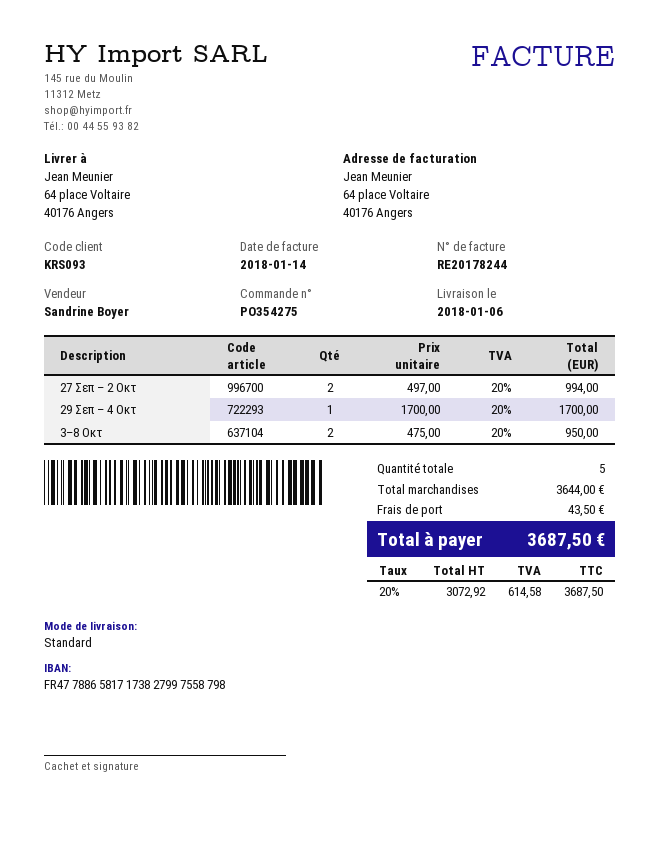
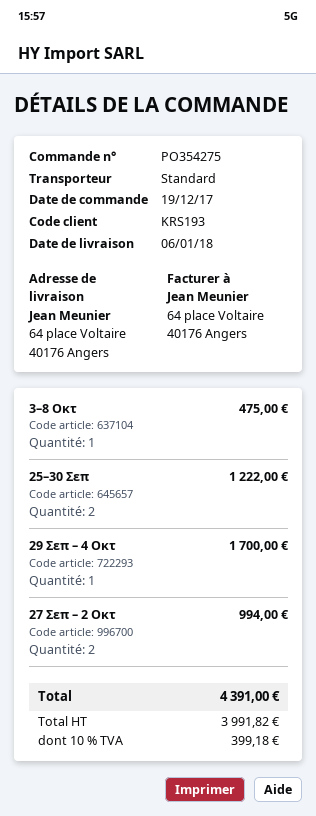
customer number: KRS093 -> KRS193
3–8 Οκτ: 2 for 950.00 -> 1 for 475.00
25–30 Σεπ: none -> 2 for 1222.00
shipping: 43.50 -> none
net: 3072.92 -> 3991.82
tax: 20% = 614.58 -> 10% = 399.18
total: 3687.50 -> 4391.00

